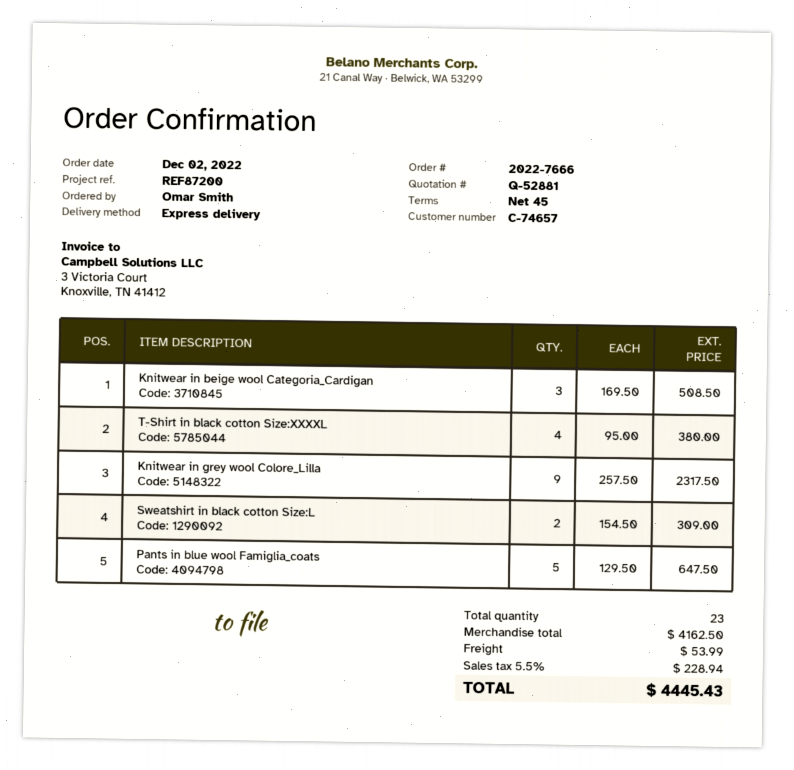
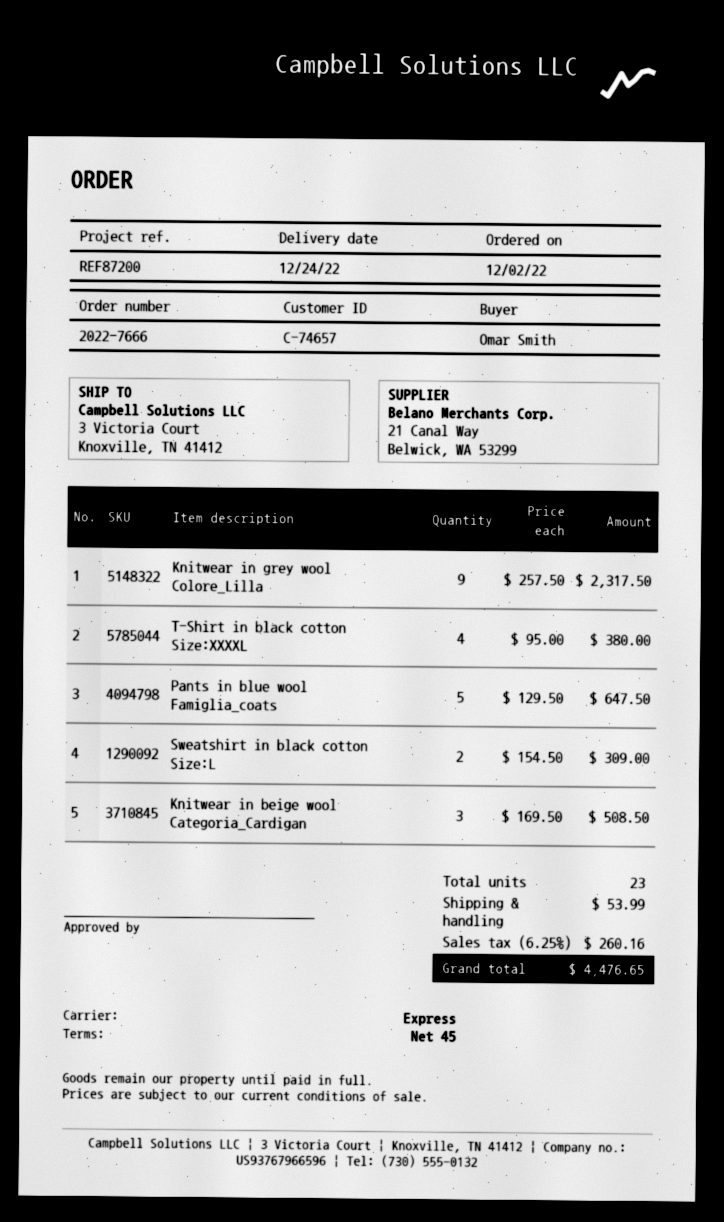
tax: 5.5% = 228.94 -> 6.25% = 260.16
total: 4445.43 -> 4476.65

